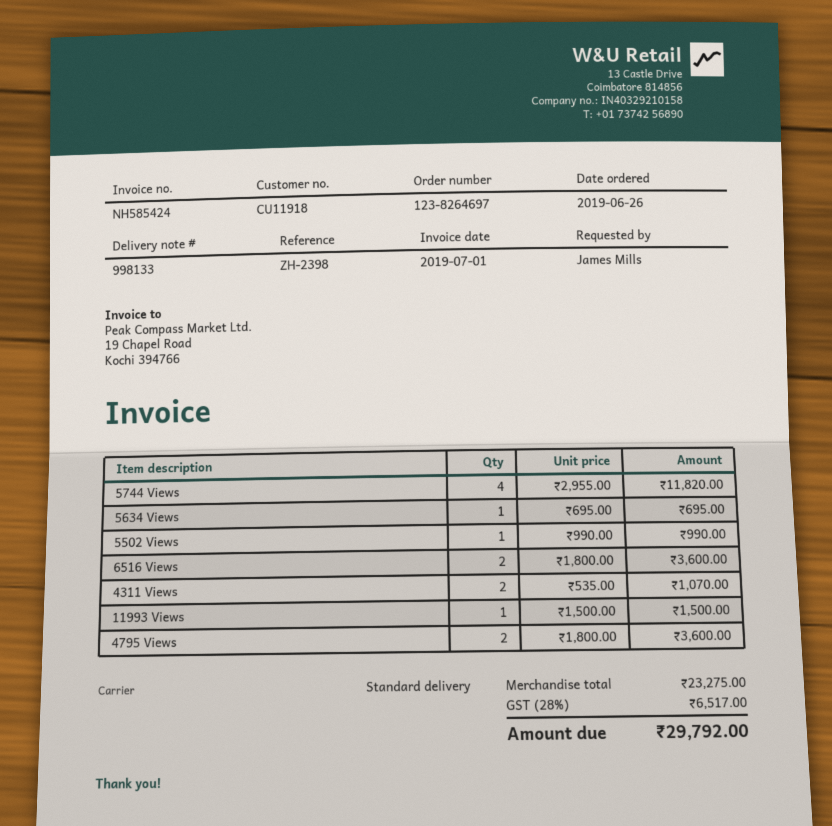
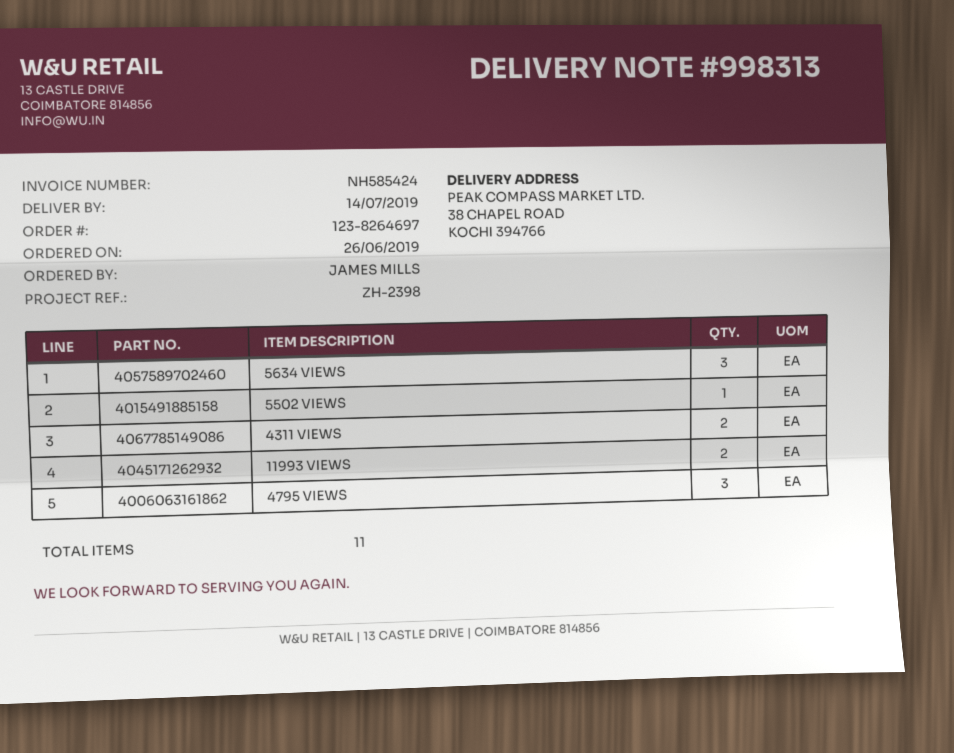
delivery note number: 998133 -> 998313
5744 Views: 4 -> none
5634 Views: 1 -> 3
6516 Views: 2 -> none
11993 Views: 1 -> 2
4795 Views: 2 -> 3

